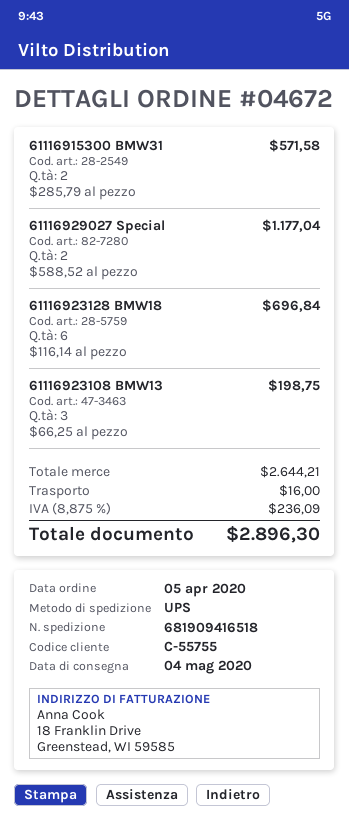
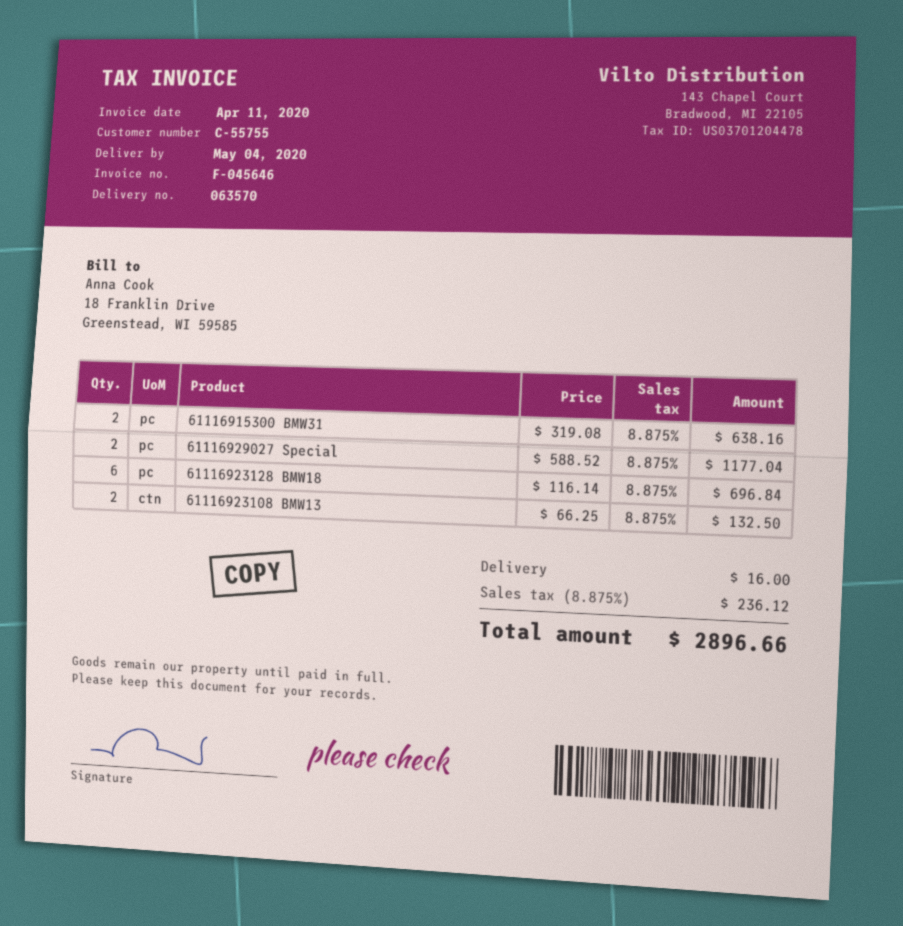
61116915300 BMW31: 2 x 285.79 = 571.58 -> 2 x 319.08 = 638.16
61116923108 BMW13: 3 x 66.25 = 198.75 -> 2 x 66.25 = 132.50
tax: 8.875% = 236.09 -> 8.875% = 236.12
total: 2896.30 -> 2896.66

